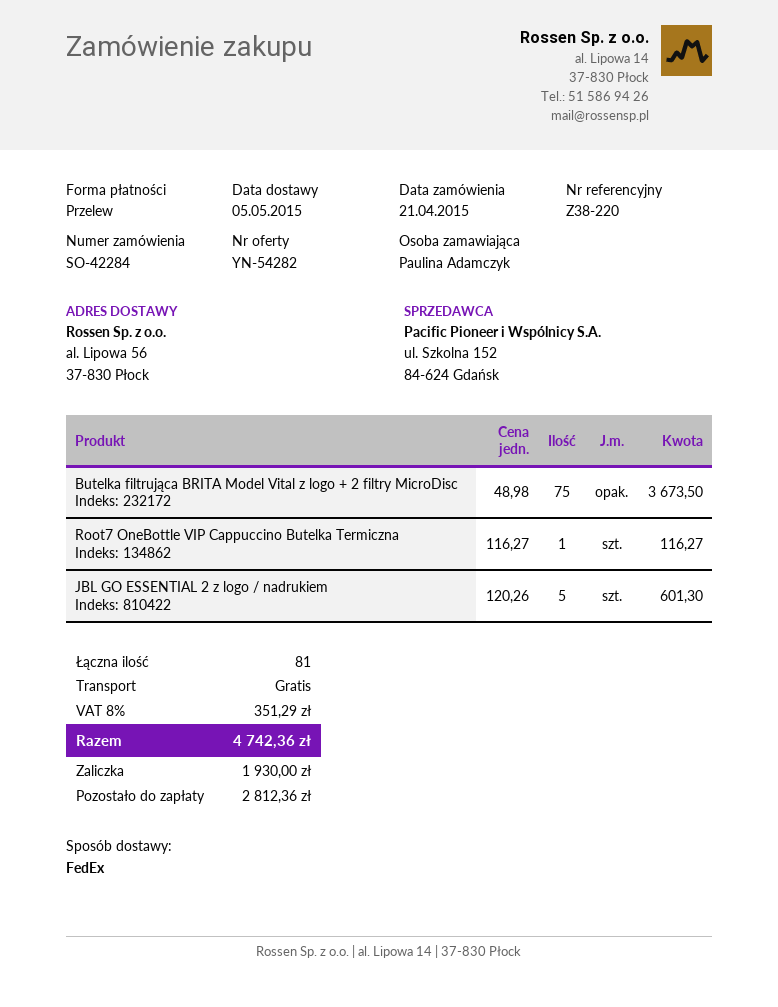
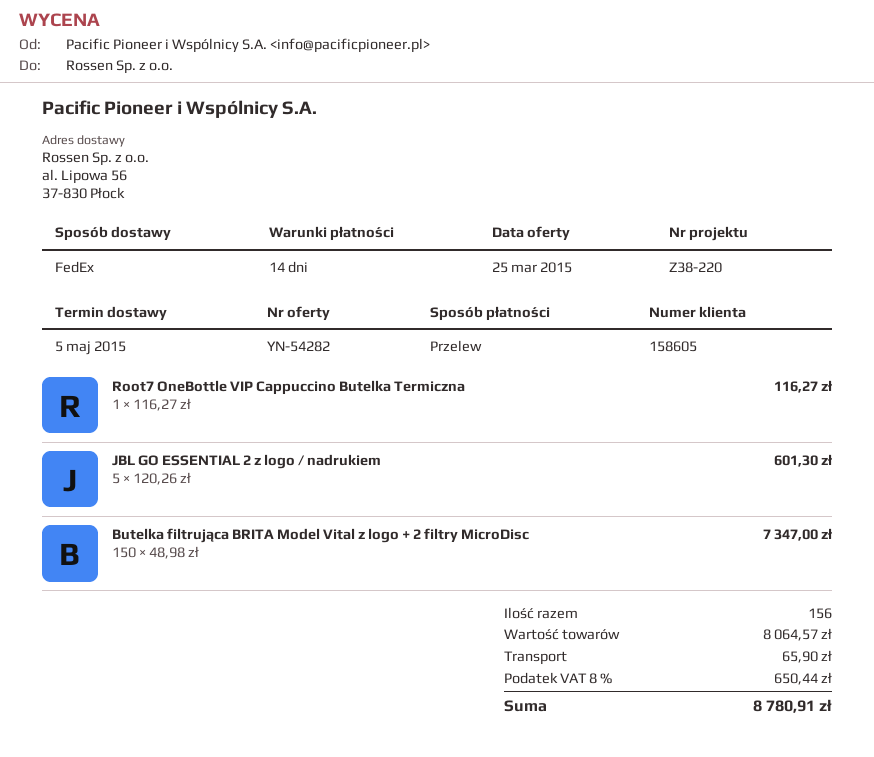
Butelka filtrująca BRITA Model Vital z logo + 2 filtry MicroDisc: 75 x 48.98 = 3673.50 -> 150 x 48.98 = 7347.00
total quantity: 81 -> 156
shipping: 0.00 -> 65.90
tax: 8% = 351.29 -> 8% = 650.44
total: 4742.36 -> 8780.91

